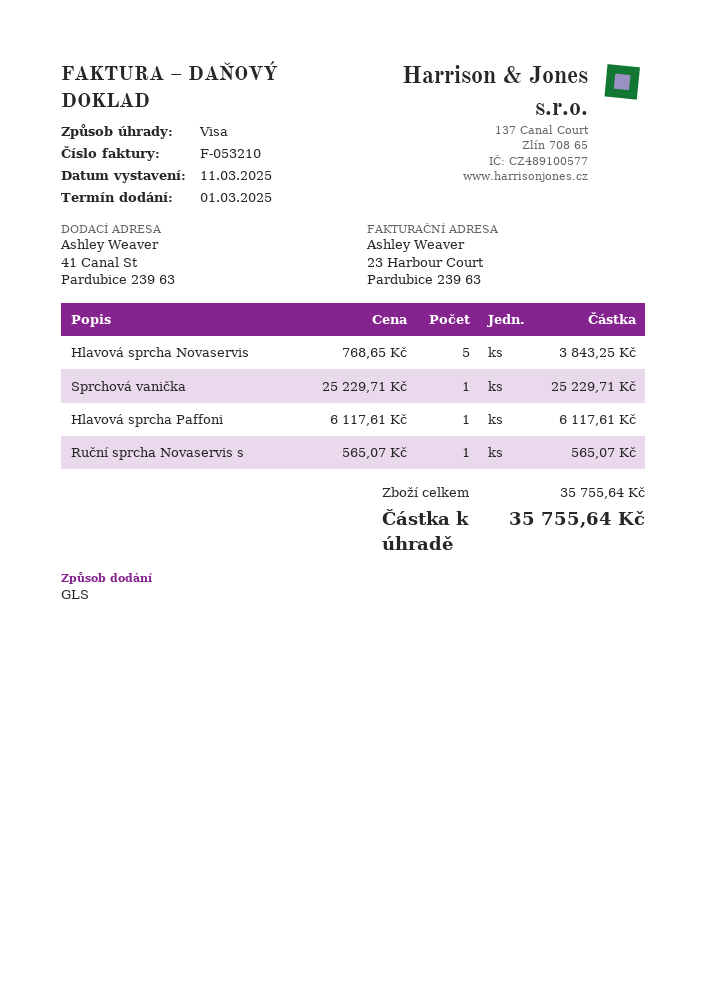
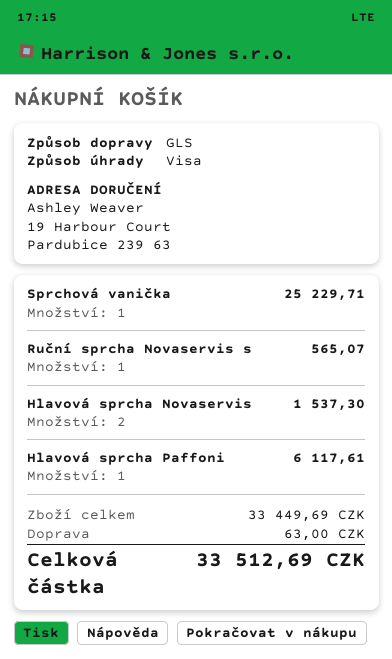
ship to: 41 Canal St, Pardubice 239 63 -> 19 Harbour Court, Pardubice 239 63
Hlavová sprcha Novaservis: 5 for 3843.25 -> 2 for 1537.30
subtotal: 35755.64 -> 33449.69
shipping: none -> 63.00
total: 35755.64 -> 33512.69

